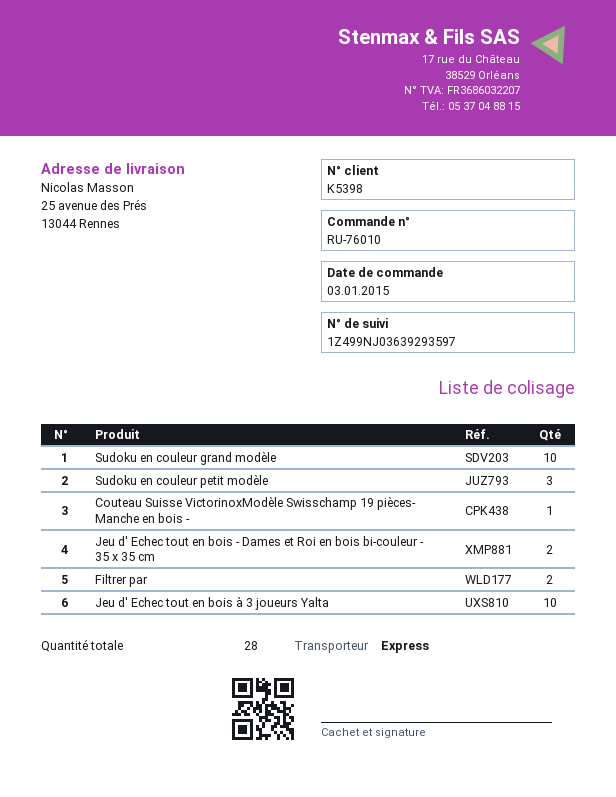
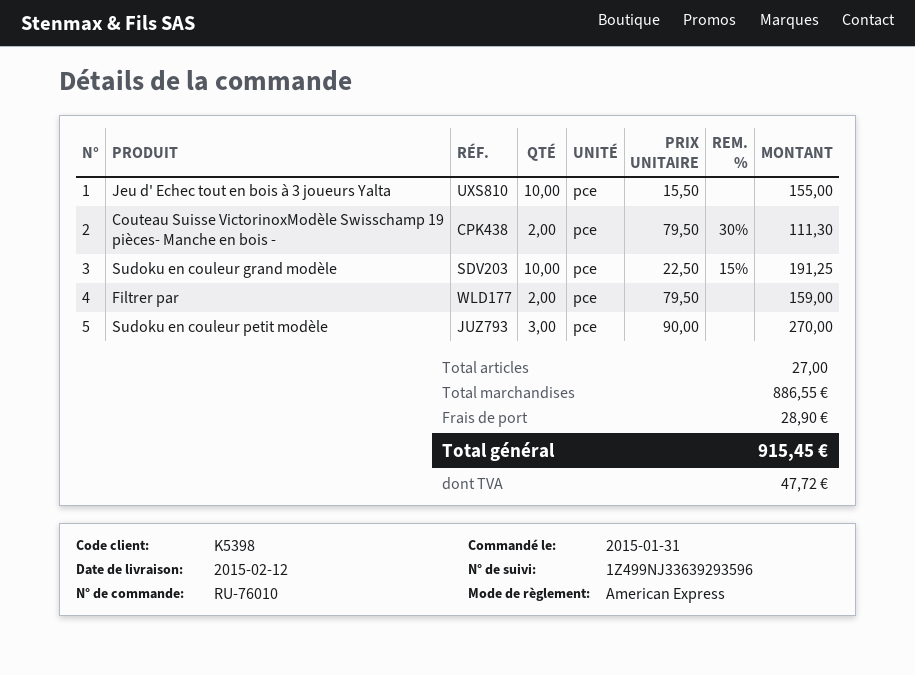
order date: 2015-01-03 -> 2015-01-31
tracking number: 1Z499NJ03639293597 -> 1Z499NJ33639293596
Couteau Suisse VictorinoxModèle Swisschamp 19 pièces- Manche en bois -: 1 -> 2
Jeu d' Echec tout en bois - Dames et Roi en bois bi-couleur - 35 x 35 cm: 2 -> none
total quantity: 28 -> 27

